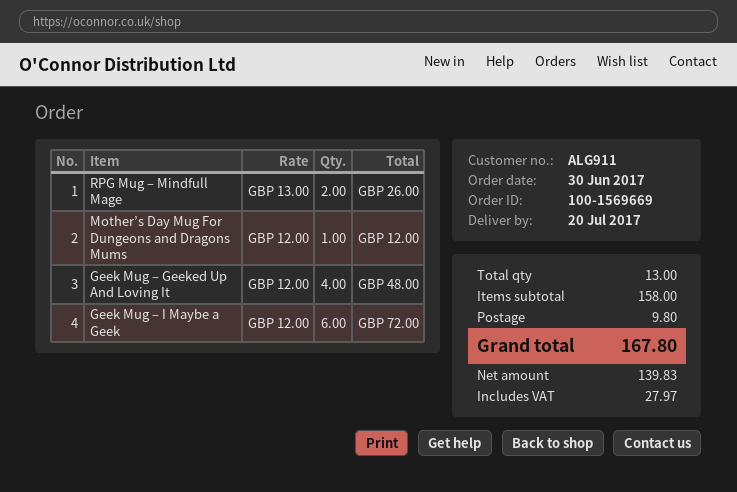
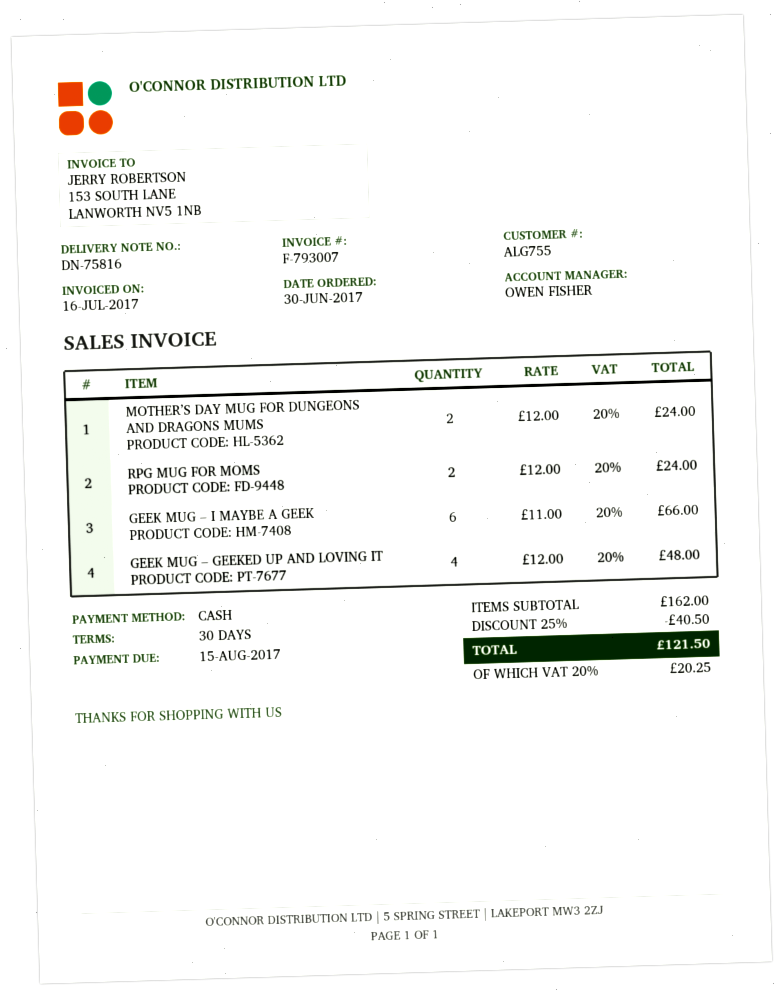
customer number: ALG911 -> ALG755
RPG Mug – Mindfull Mage: 2 x 13.00 = 26.00 -> none
Mother’s Day Mug For Dungeons and Dragons Mums: 1 x 12.00 = 12.00 -> 2 x 12.00 = 24.00
Geek Mug – I Maybe a Geek: 6 x 12.00 = 72.00 -> 6 x 11.00 = 66.00
RPG MUG FOR MOMS: none -> 2 x 12.00 = 24.00
subtotal: 158.00 -> 162.00
discount: none -> 25% = 40.50
shipping: 9.80 -> none
tax: 27.97 -> 20.25
total: 167.80 -> 121.50

